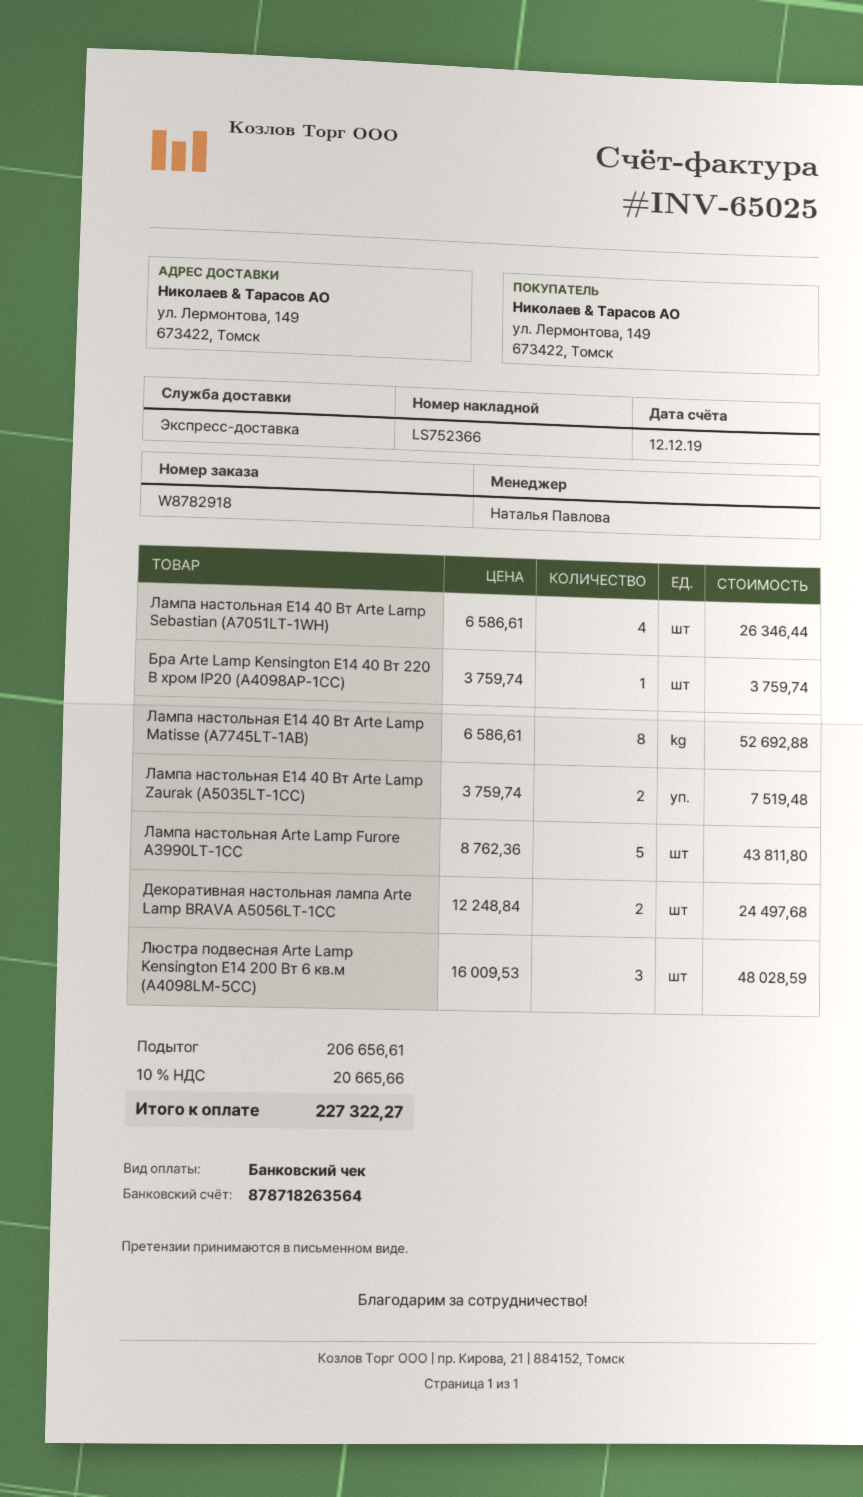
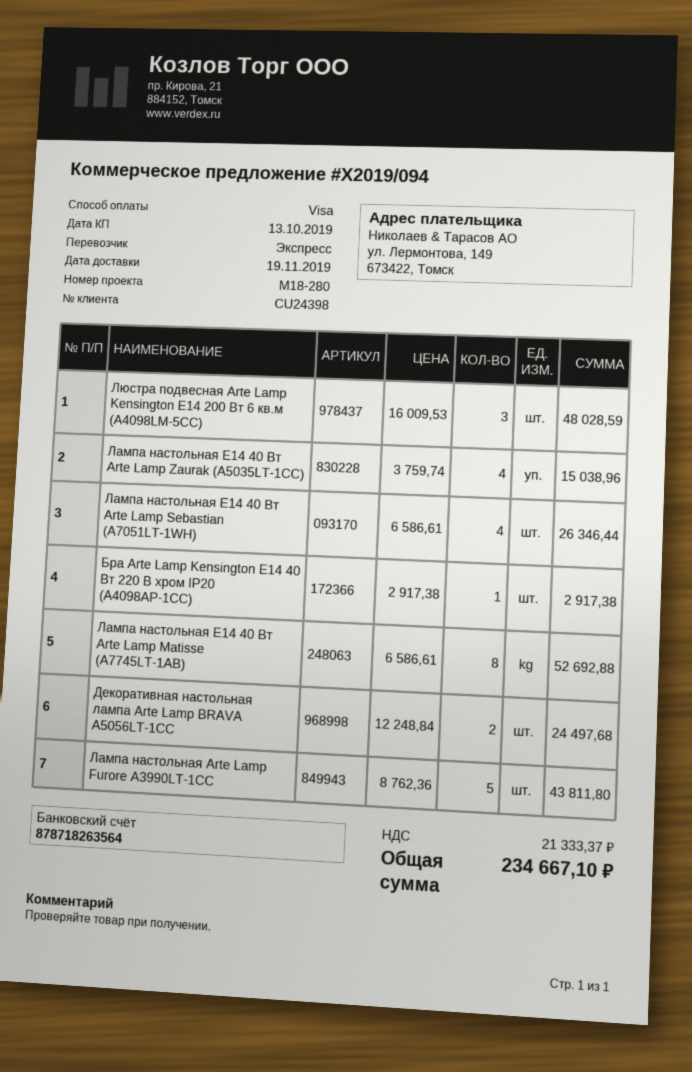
payment method: cheque -> Visa
Бра Arte Lamp Kensington E14 40 Вт 220 В хром IP20 (A4098AP-1CC): 1 x 3759.74 = 3759.74 -> 1 x 2917.38 = 2917.38
Лампа настольная E14 40 Вт Arte Lamp Zaurak (A5035LT-1CC): 2 x 3759.74 = 7519.48 -> 4 x 3759.74 = 15038.96
tax: 20665.66 -> 21333.37
total: 227322.27 -> 234667.10

